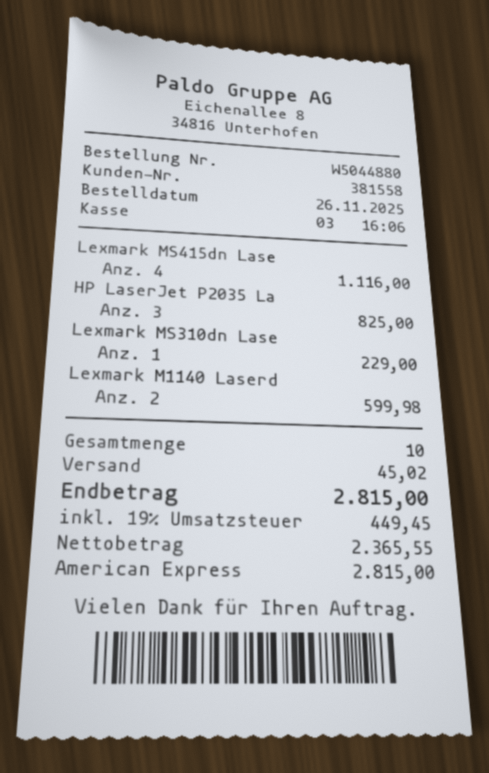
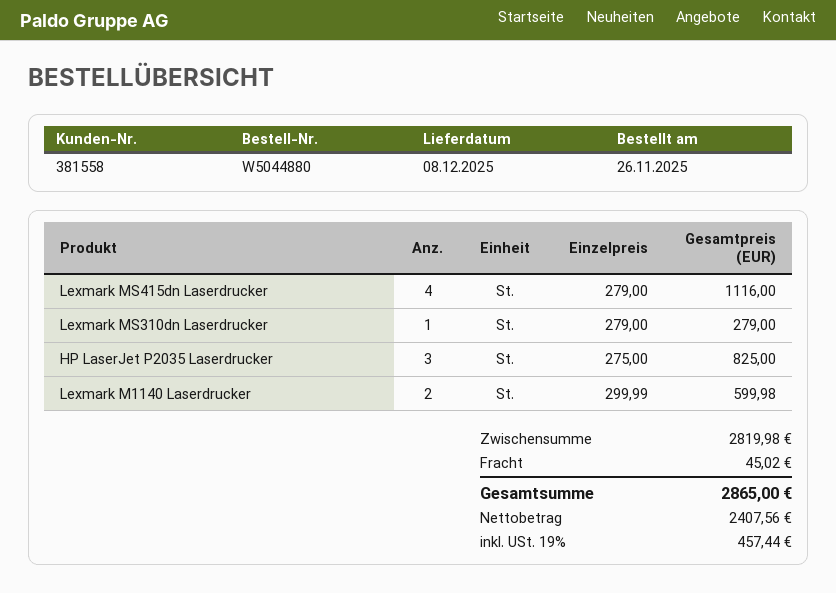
Lexmark MS310dn Lase: 1 for 229.00 -> 1 for 279.00
net: 2365.55 -> 2407.56
tax: 19% = 449.45 -> 19% = 457.44
total: 2815.00 -> 2865.00

